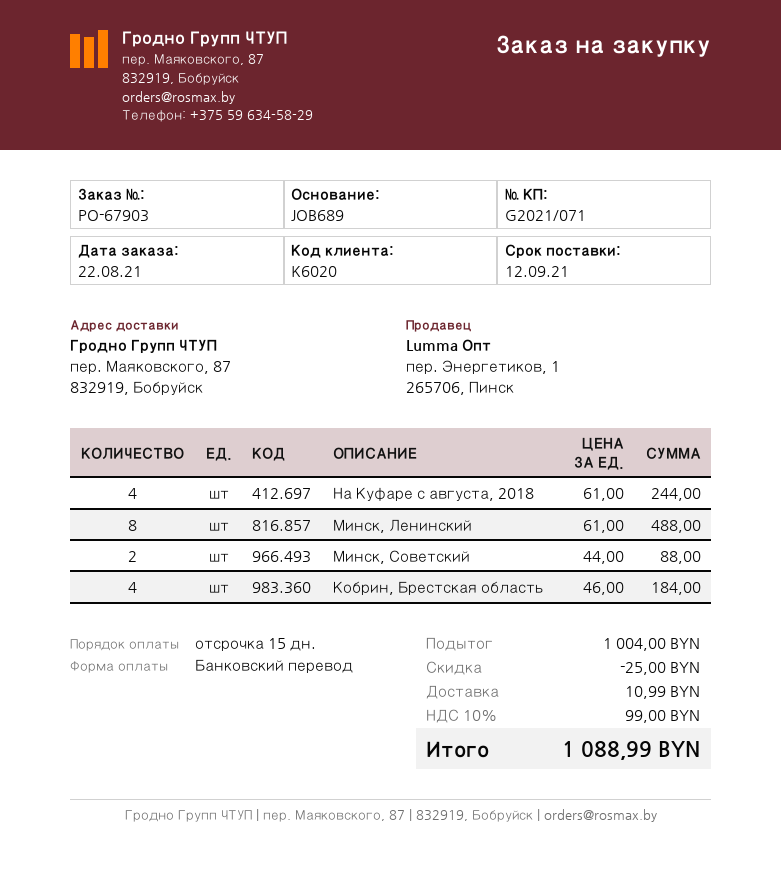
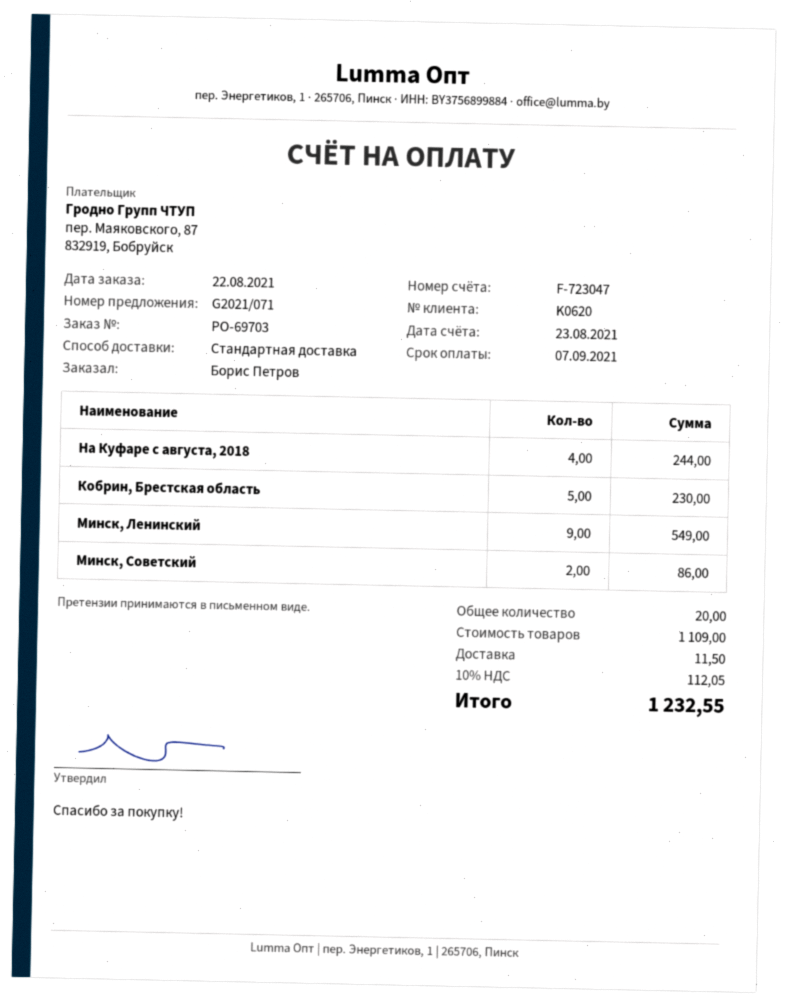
order number: PO-67903 -> PO-69703
customer number: K6020 -> K0620
Минск, Ленинский: 8 for 488.00 -> 9 for 549.00
Минск, Советский: 2 for 88.00 -> 2 for 86.00
Кобрин, Брестская область: 4 for 184.00 -> 5 for 230.00
subtotal: 1004.00 -> 1109.00
discount: 25.00 -> none
shipping: 10.99 -> 11.50
tax: 10% = 99.00 -> 10% = 112.05
total: 1088.99 -> 1232.55

